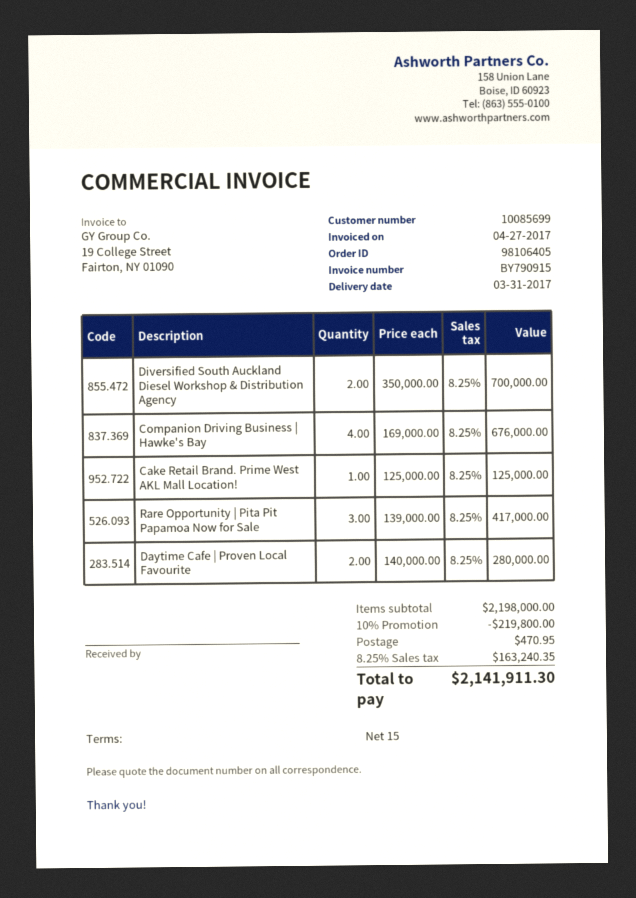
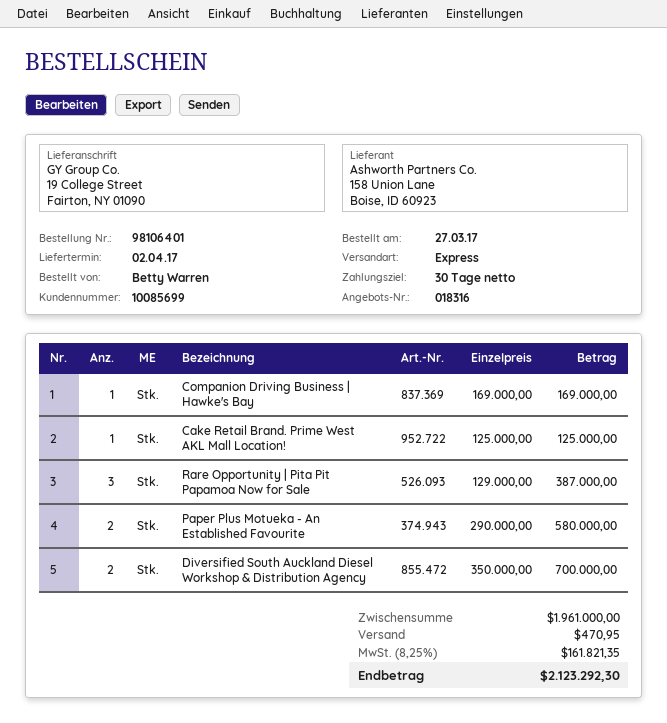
order number: 98106405 -> 98106401
delivery date: 2017-03-31 -> 2017-04-02
payment terms: 15 days -> 30 days
Companion Driving Business | Hawke's Bay: 4 x 169000.00 = 676000.00 -> 1 x 169000.00 = 169000.00
Rare Opportunity | Pita Pit Papamoa Now for Sale: 3 x 139000.00 = 417000.00 -> 3 x 129000.00 = 387000.00
Daytime Cafe | Proven Local Favourite: 2 x 140000.00 = 280000.00 -> none
Paper Plus Motueka - An Established Favourite: none -> 2 x 290000.00 = 580000.00
subtotal: 2198000.00 -> 1961000.00
discount: 10% = 219800.00 -> none
tax: 8.25% = 163240.35 -> 8.25% = 161821.35
total: 2141911.30 -> 2123292.30

